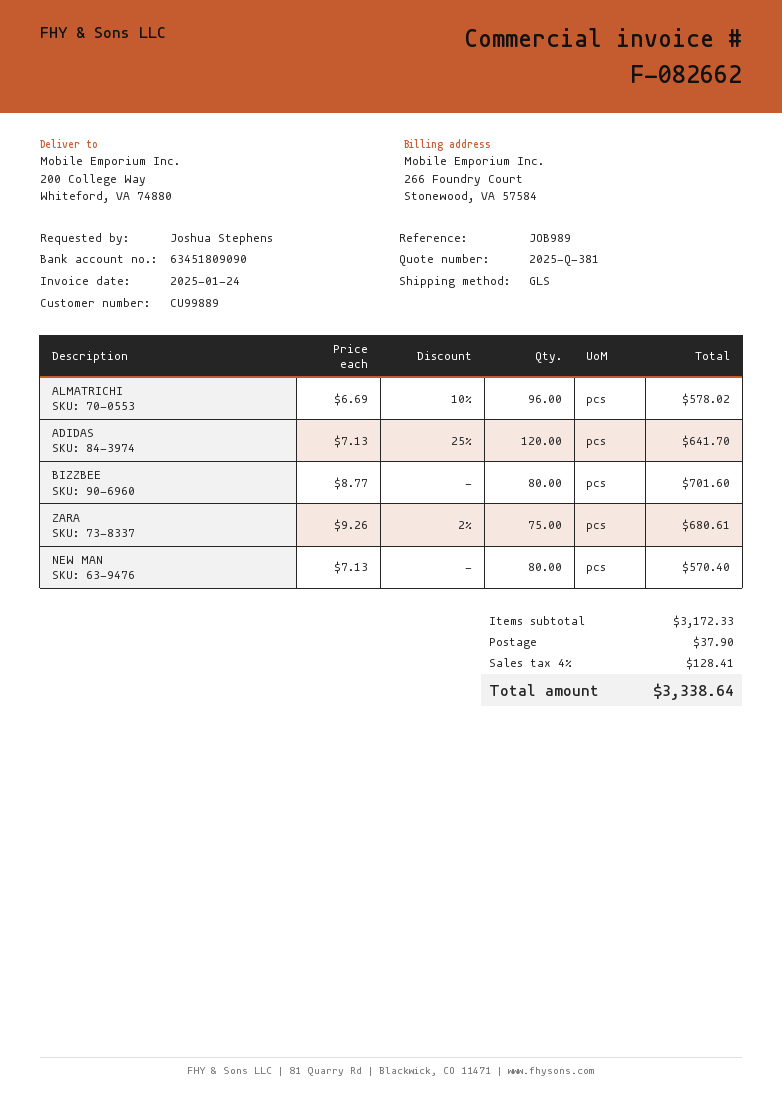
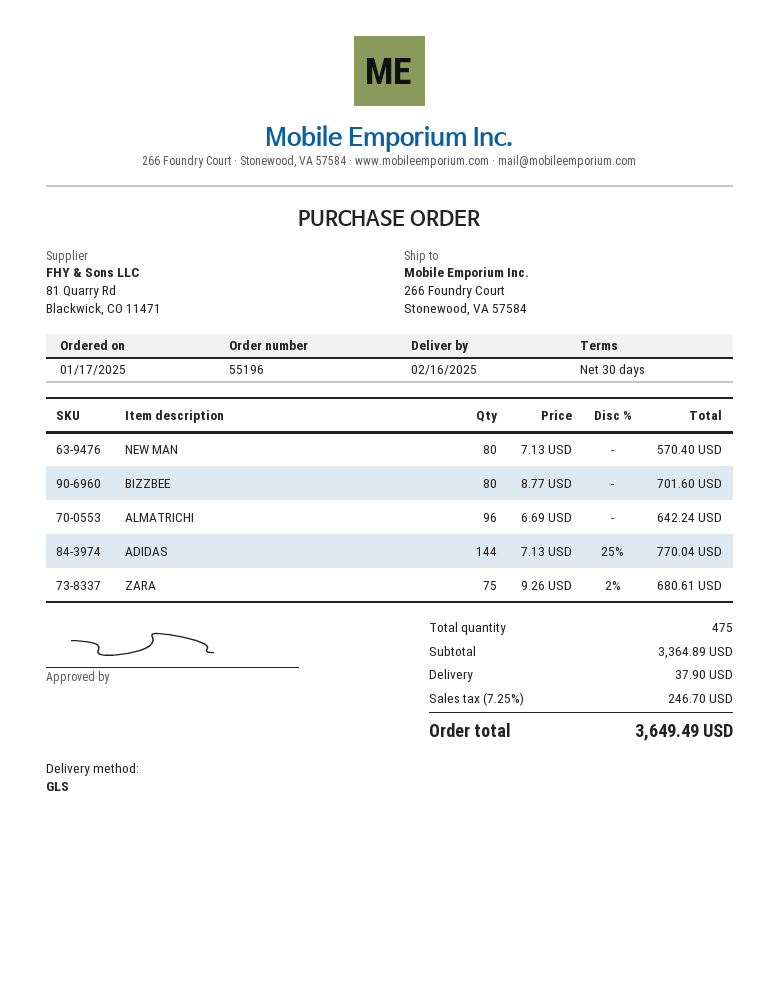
ship to: 200 College Way, Whiteford, VA 74880 -> 266 Foundry Court, Stonewood, VA 57584
ALMATRICHI: 96 x 6.69 - 10% = 578.02 -> 96 x 6.69 = 642.24
ADIDAS: 120 x 7.13 - 25% = 641.70 -> 144 x 7.13 - 25% = 770.04
subtotal: 3172.33 -> 3364.89
tax: 4% = 128.41 -> 7.25% = 246.70
total: 3338.64 -> 3649.49

